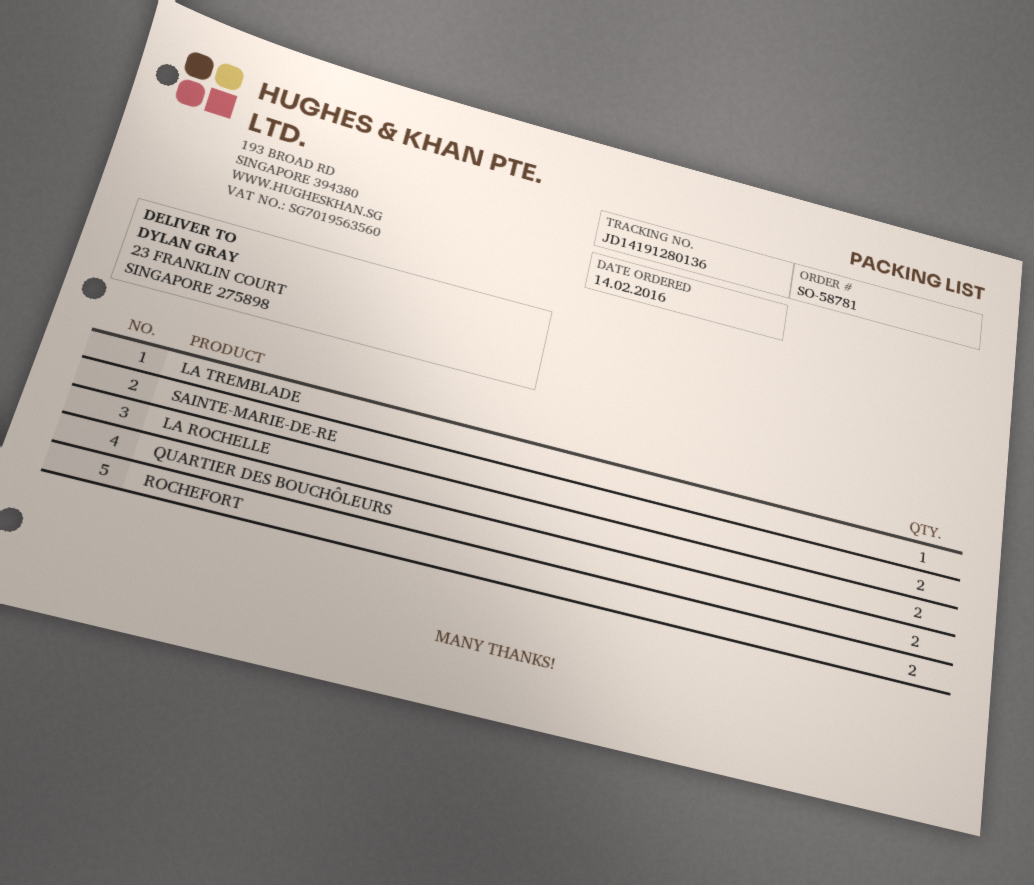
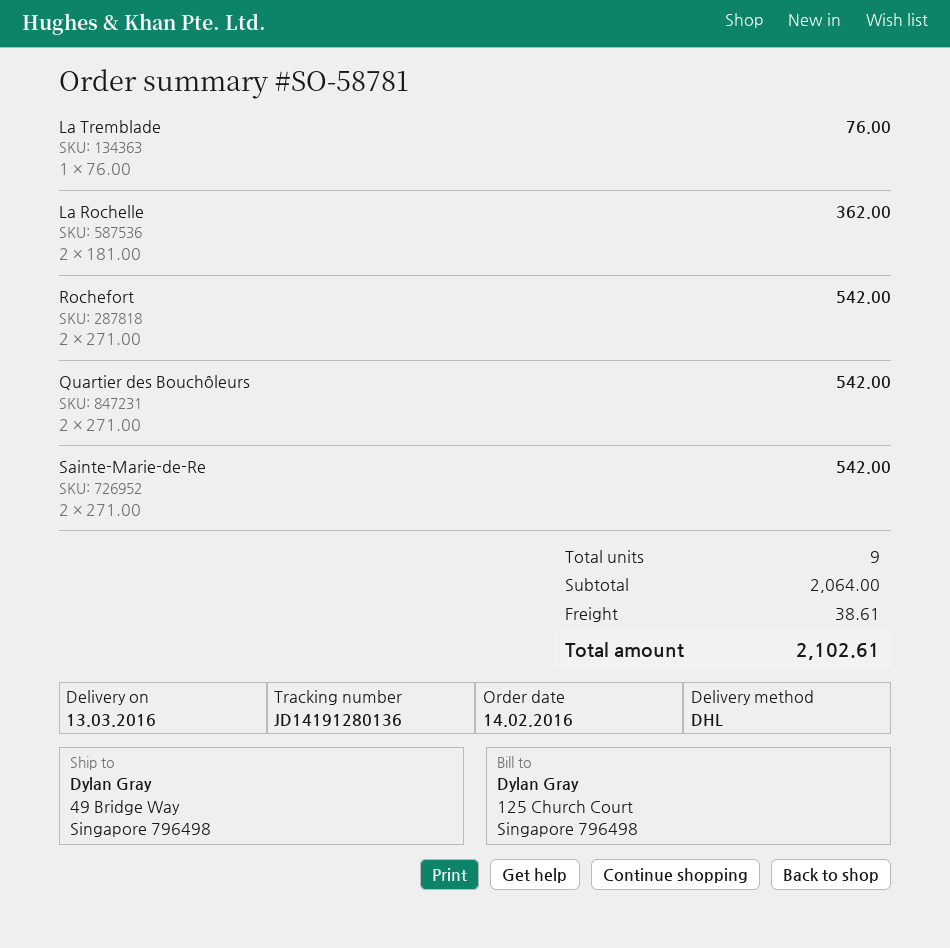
ship to: 23 FRANKLIN COURT, SINGAPORE 275898 -> 49 Bridge Way, Singapore 796498

